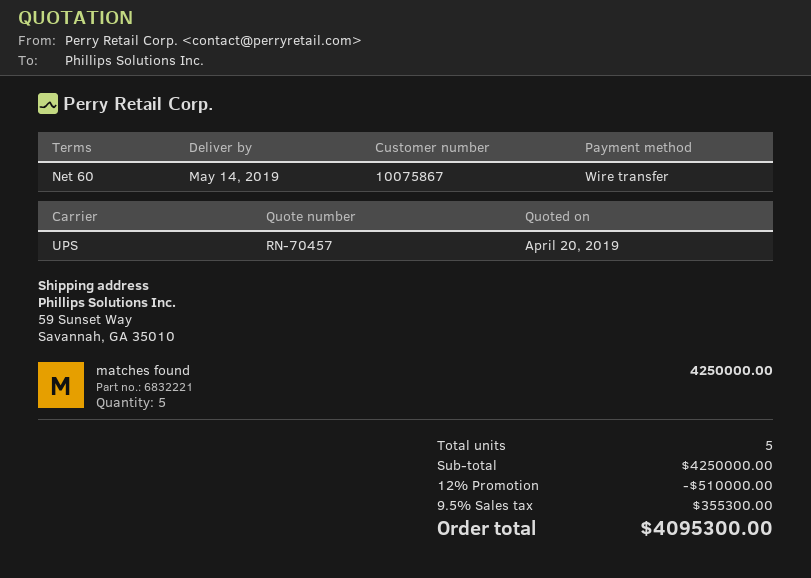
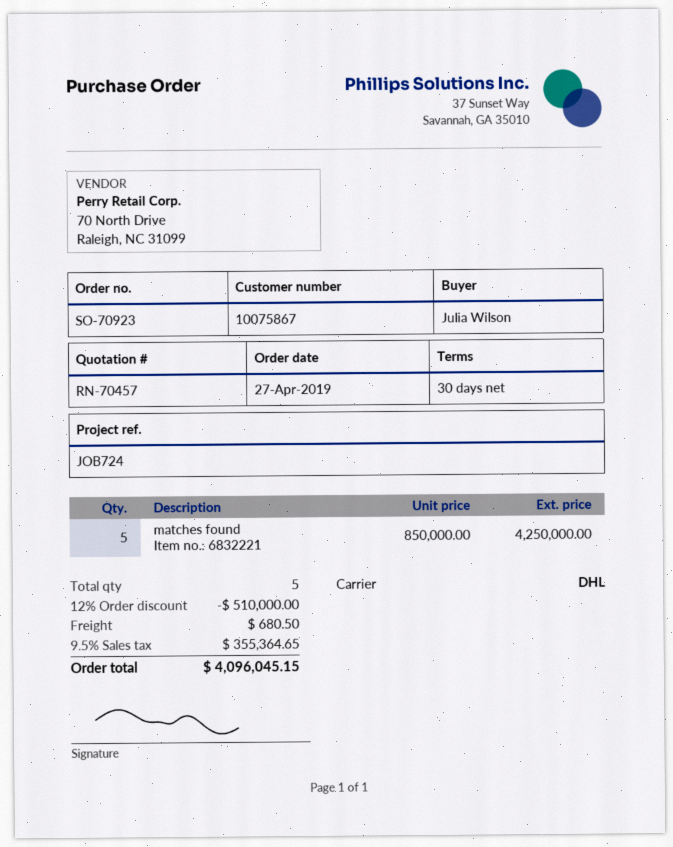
payment terms: 60 days -> 30 days
shipping method: UPS -> DHL
shipping: none -> 680.50
tax: 9.5% = 355300.00 -> 9.5% = 355364.65
total: 4095300.00 -> 4096045.15

